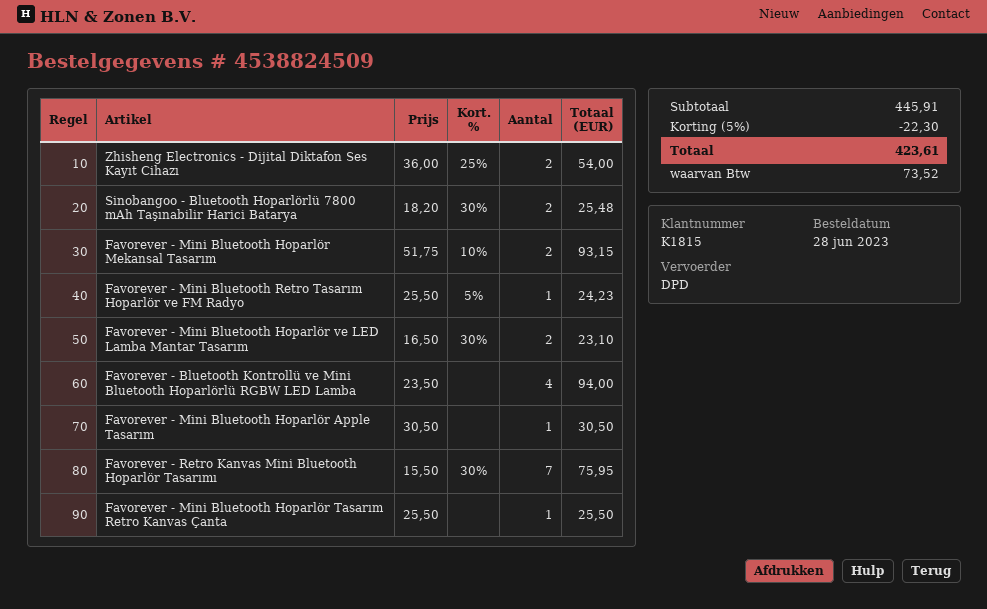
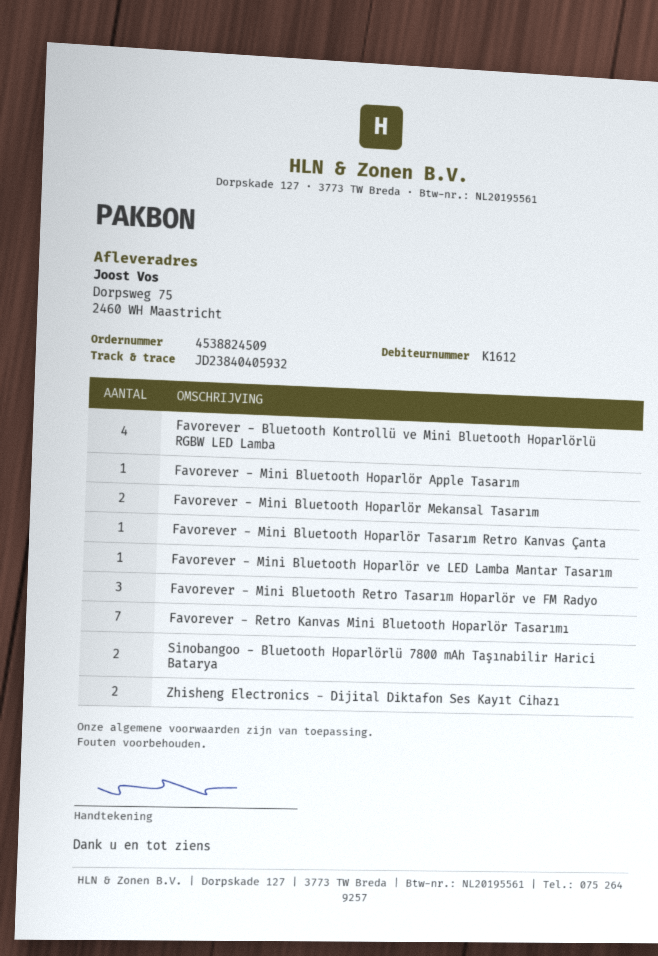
customer number: K1815 -> K1612
Favorever - Mini Bluetooth Retro Tasarım Hoparlör ve FM Radyo: 1 -> 3
Favorever - Mini Bluetooth Hoparlör ve LED Lamba Mantar Tasarım: 2 -> 1

